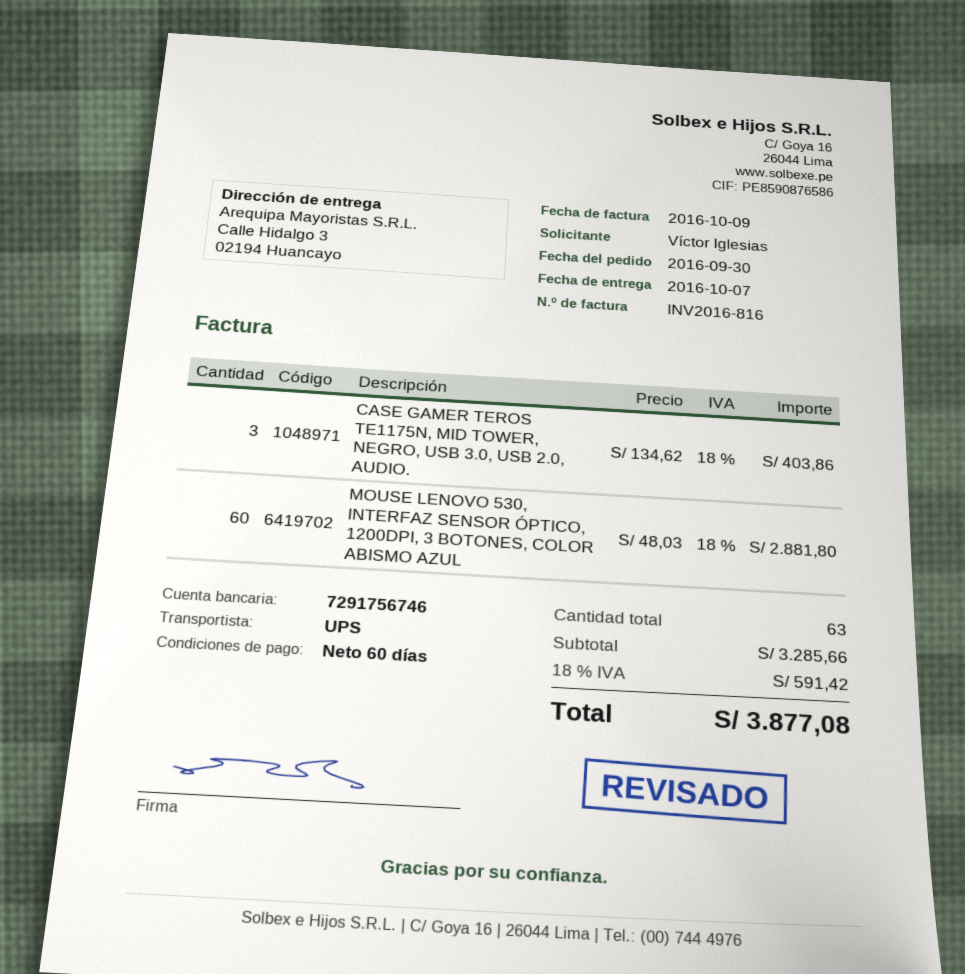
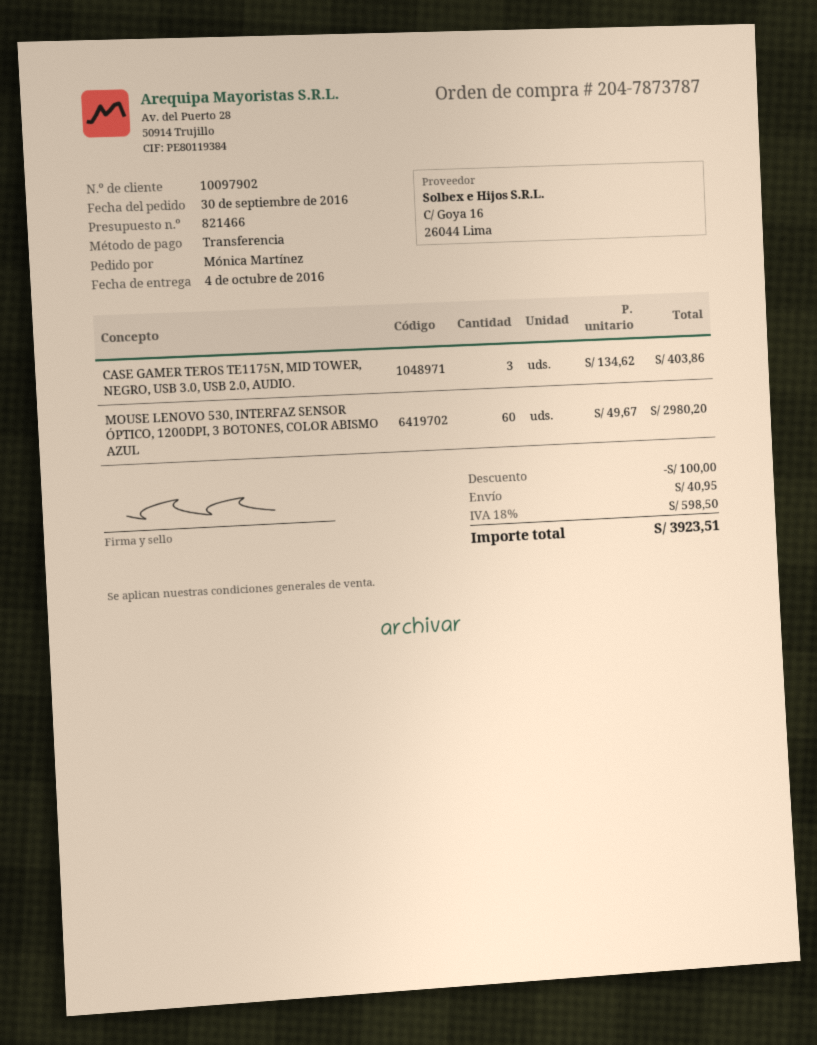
delivery date: 2016-10-07 -> 2016-10-04
ordered by: Víctor Iglesias -> Mónica Martínez
MOUSE LENOVO 530, INTERFAZ SENSOR ÓPTICO, 1200DPI, 3 BOTONES, COLOR ABISMO AZUL: 60 x 48.03 = 2881.80 -> 60 x 49.67 = 2980.20
discount: none -> 100.00
shipping: none -> 40.95
tax: 18% = 591.42 -> 18% = 598.50
total: 3877.08 -> 3923.51

